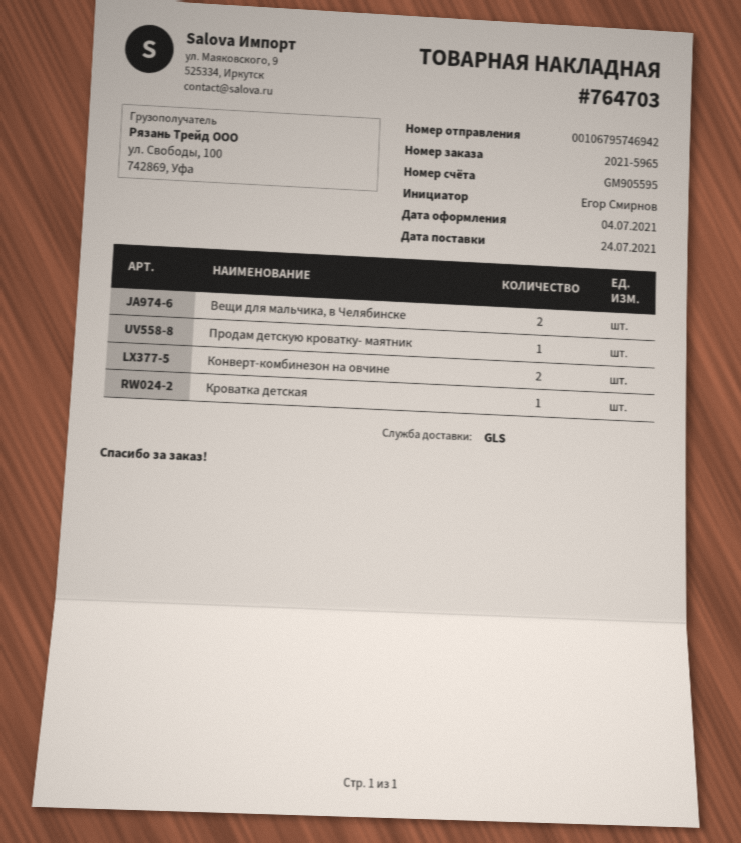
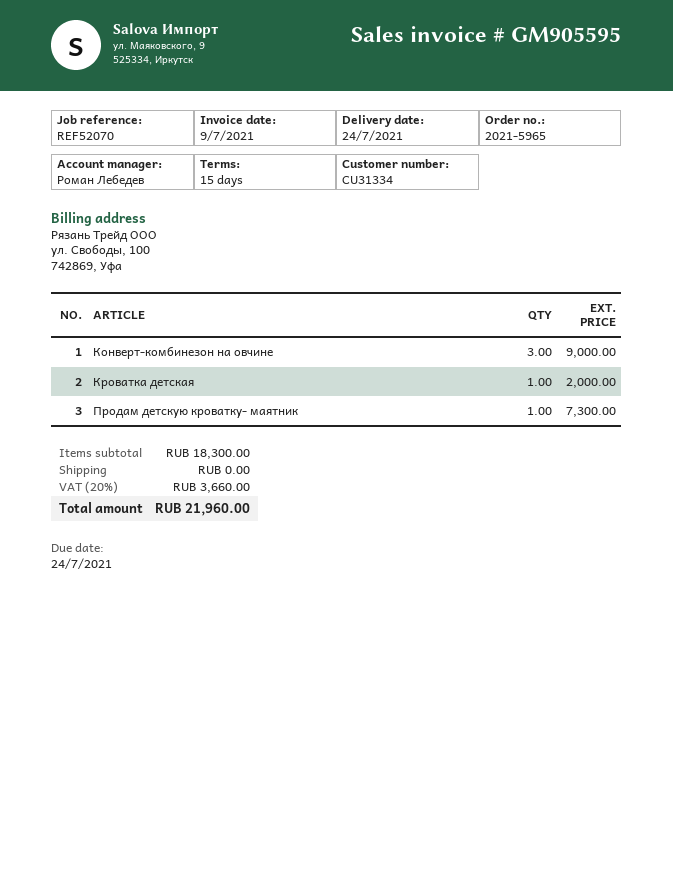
Вещи для мальчика, в Челябинске: 2 -> none
Конверт-комбинезон на овчине: 2 -> 3

